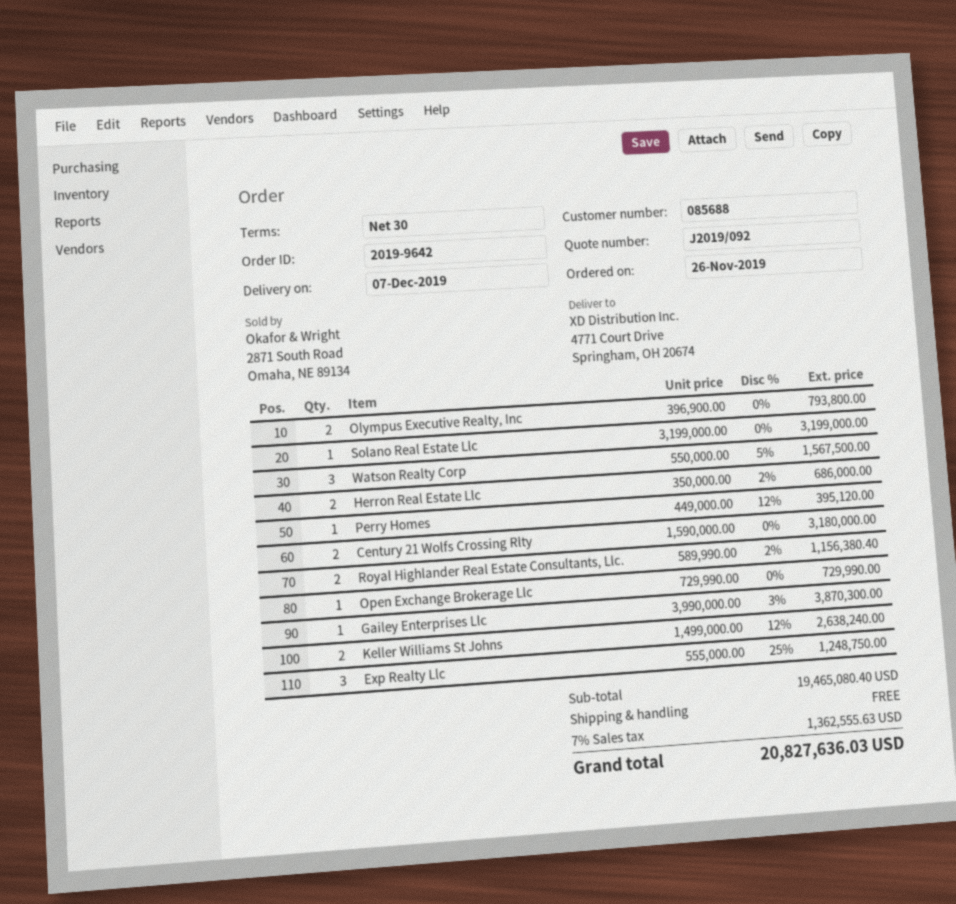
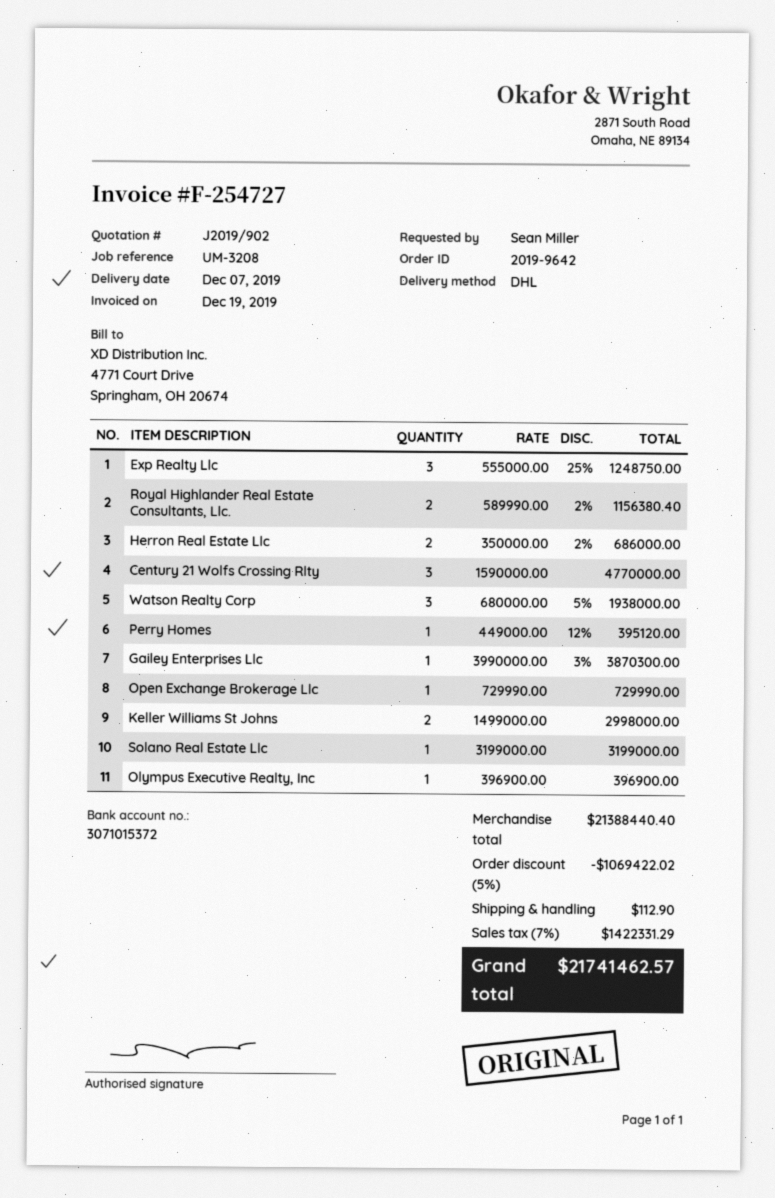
quote number: J2019/092 -> J2019/902
Olympus Executive Realty, Inc: 2 x 396900.00 = 793800.00 -> 1 x 396900.00 = 396900.00
Watson Realty Corp: 3 x 550000.00 - 5% = 1567500.00 -> 3 x 680000.00 - 5% = 1938000.00
Century 21 Wolfs Crossing Rlty: 2 x 1590000.00 = 3180000.00 -> 3 x 1590000.00 = 4770000.00
Keller Williams St Johns: 2 x 1499000.00 - 12% = 2638240.00 -> 2 x 1499000.00 = 2998000.00
subtotal: 19465080.40 -> 21388440.40
discount: none -> 5% = 1069422.02
shipping: 0.00 -> 112.90
tax: 7% = 1362555.63 -> 7% = 1422331.29
total: 20827636.03 -> 21741462.57

